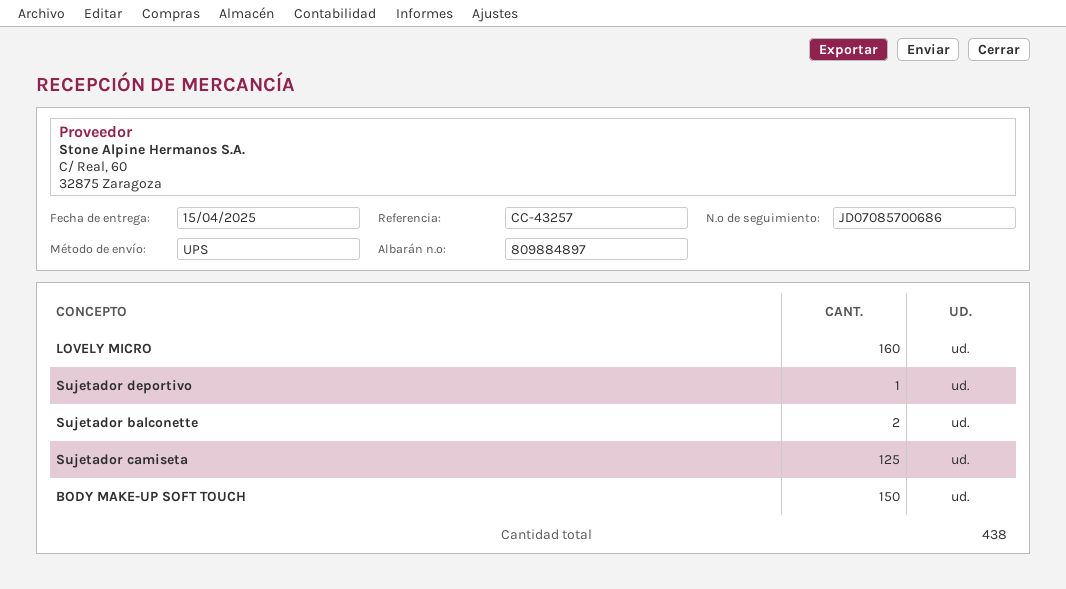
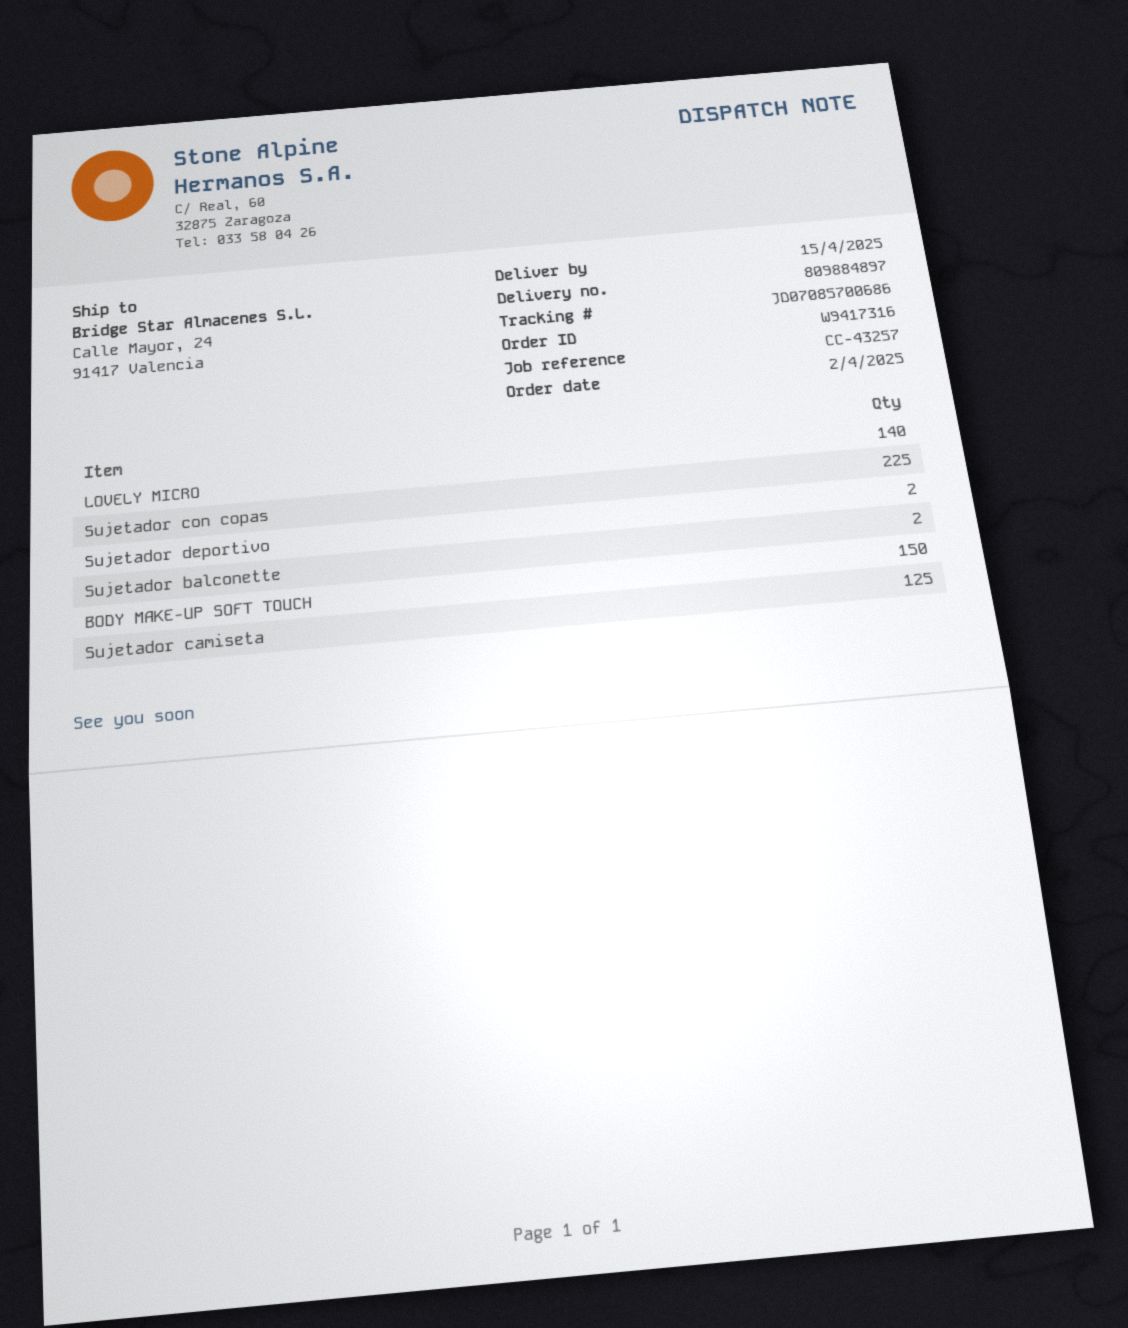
LOVELY MICRO: 160 -> 140
Sujetador deportivo: 1 -> 2
Sujetador con copas: none -> 225

